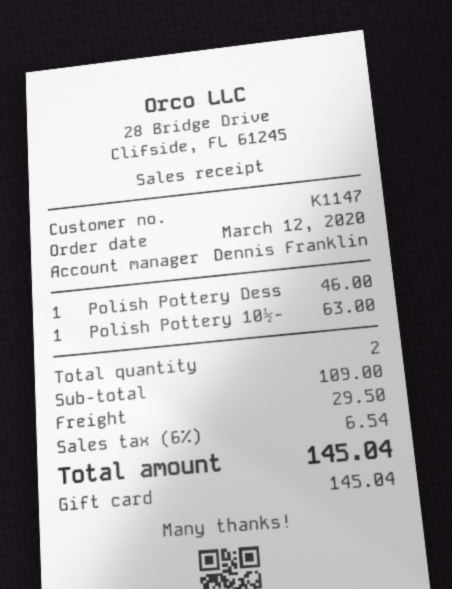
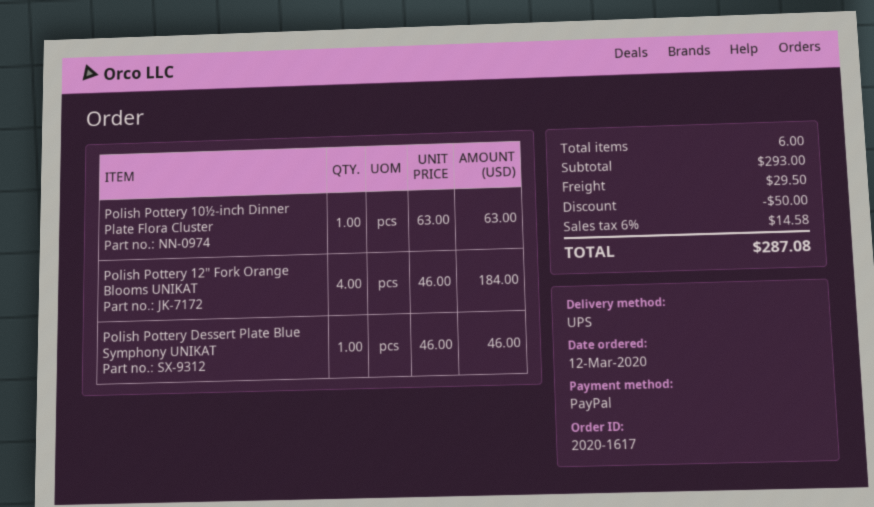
payment method: gift card -> PayPal
Polish Pottery 12" Fork Orange Blooms UNIKAT: none -> 4 x 46.00 = 184.00
total quantity: 2 -> 6
subtotal: 109.00 -> 293.00
discount: none -> 50.00
tax: 6% = 6.54 -> 6% = 14.58
total: 145.04 -> 287.08

